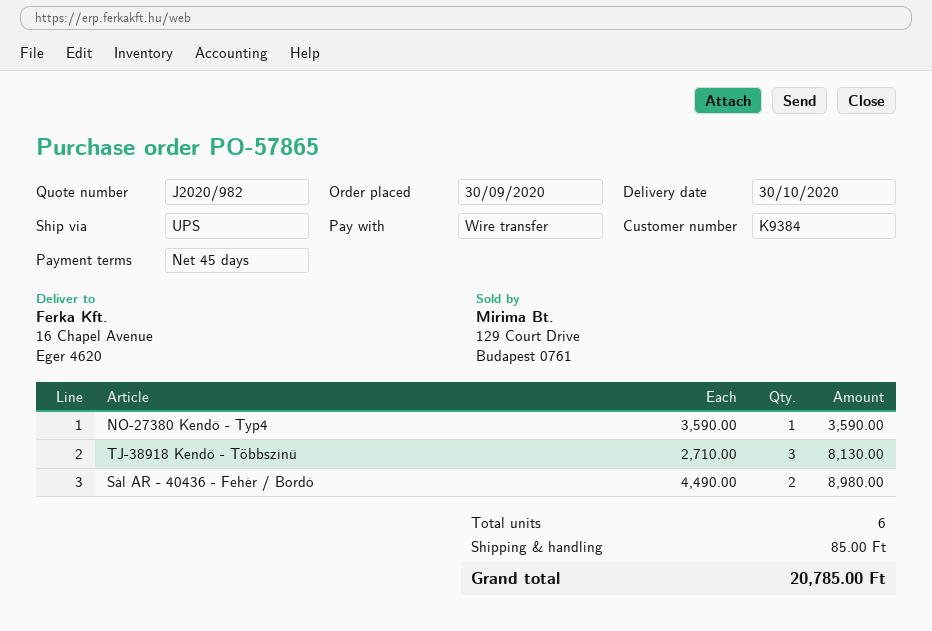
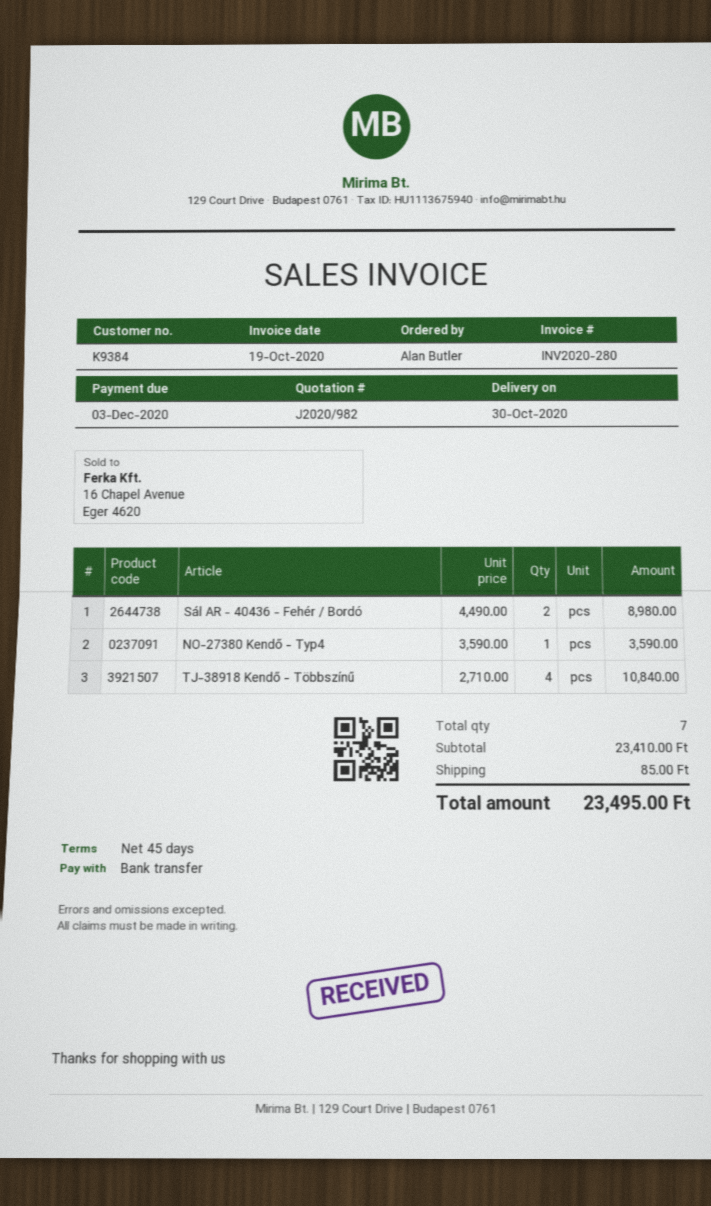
TJ-38918 Kendő - Többszínű: 3 x 2710.00 = 8130.00 -> 4 x 2710.00 = 10840.00
total quantity: 6 -> 7
total: 20785.00 -> 23495.00

